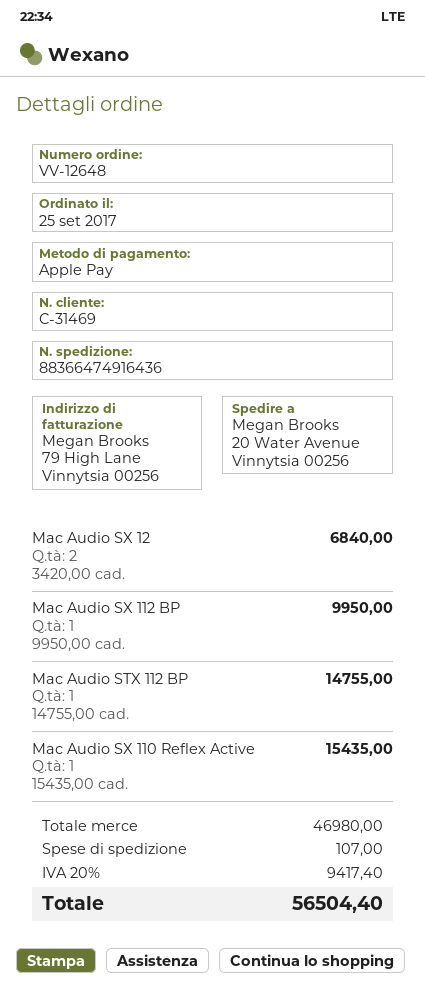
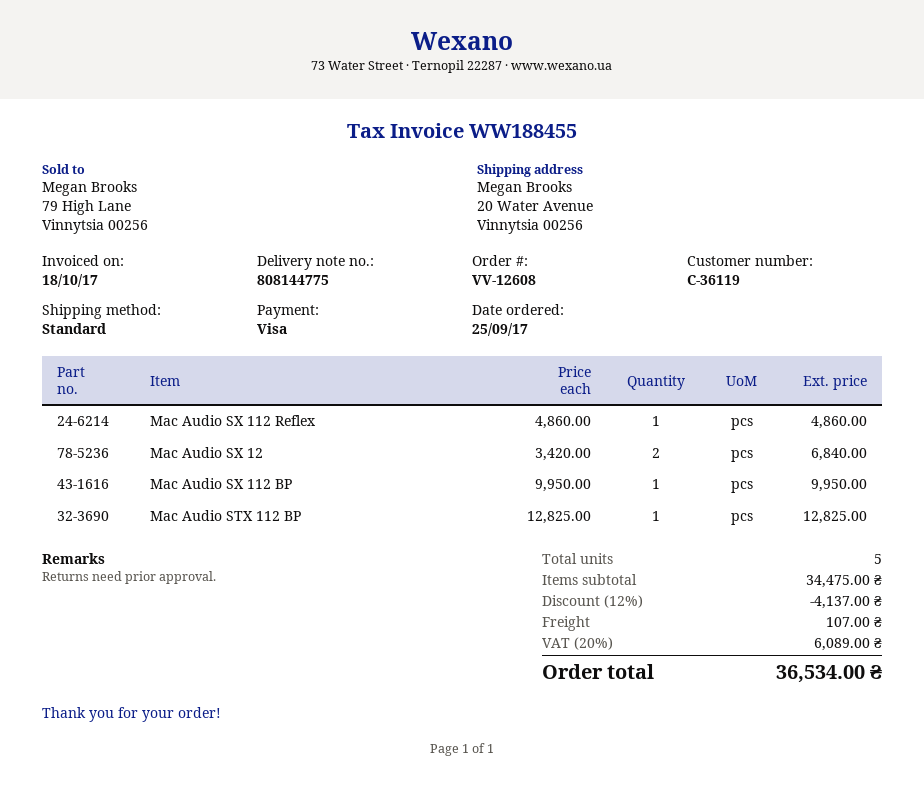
order number: VV-12648 -> VV-12608
customer number: C-31469 -> C-36119
payment method: Apple Pay -> Visa
Mac Audio STX 112 BP: 1 x 14755.00 = 14755.00 -> 1 x 12825.00 = 12825.00
Mac Audio SX 110 Reflex Active: 1 x 15435.00 = 15435.00 -> none
Mac Audio SX 112 Reflex: none -> 1 x 4860.00 = 4860.00
subtotal: 46980.00 -> 34475.00
discount: none -> 12% = 4137.00
tax: 20% = 9417.40 -> 20% = 6089.00
total: 56504.40 -> 36534.00

